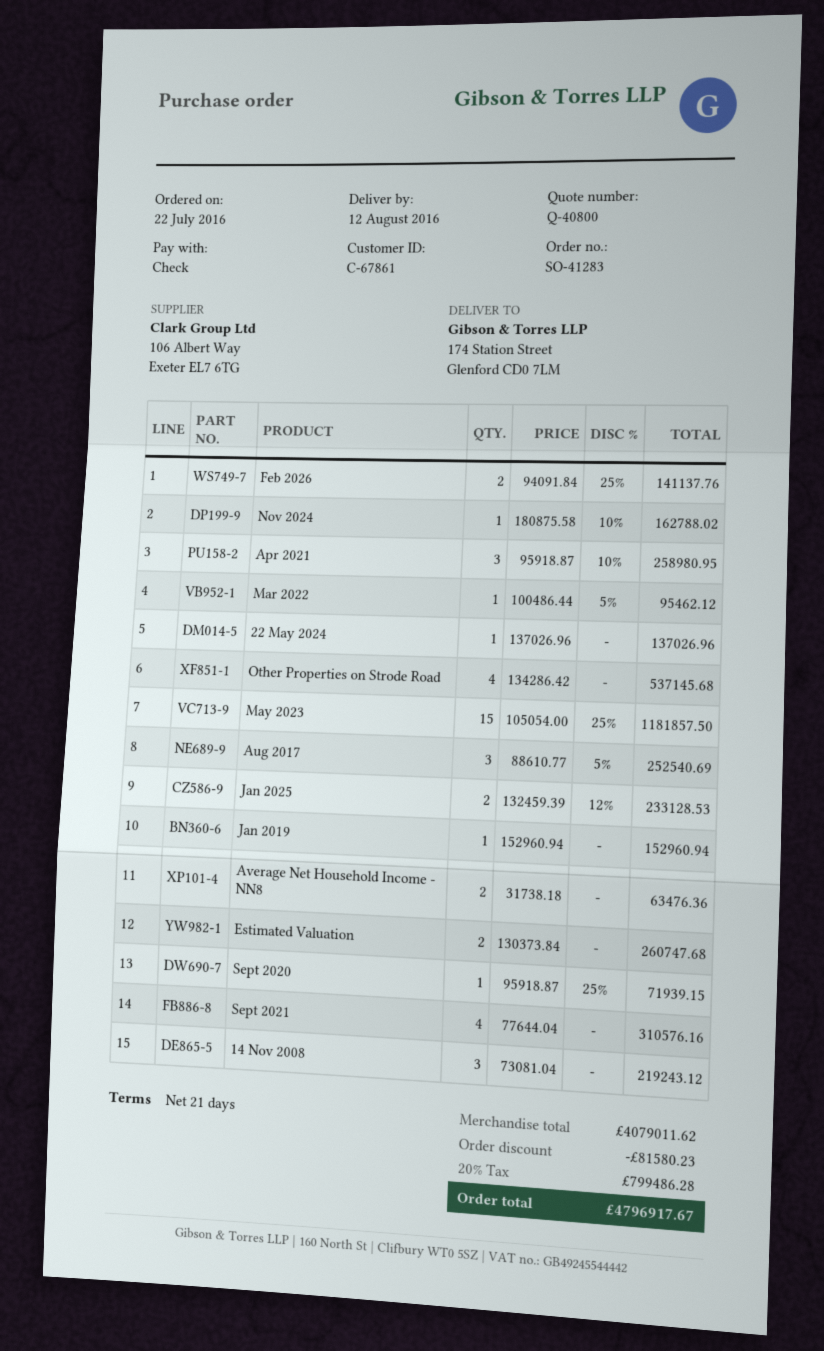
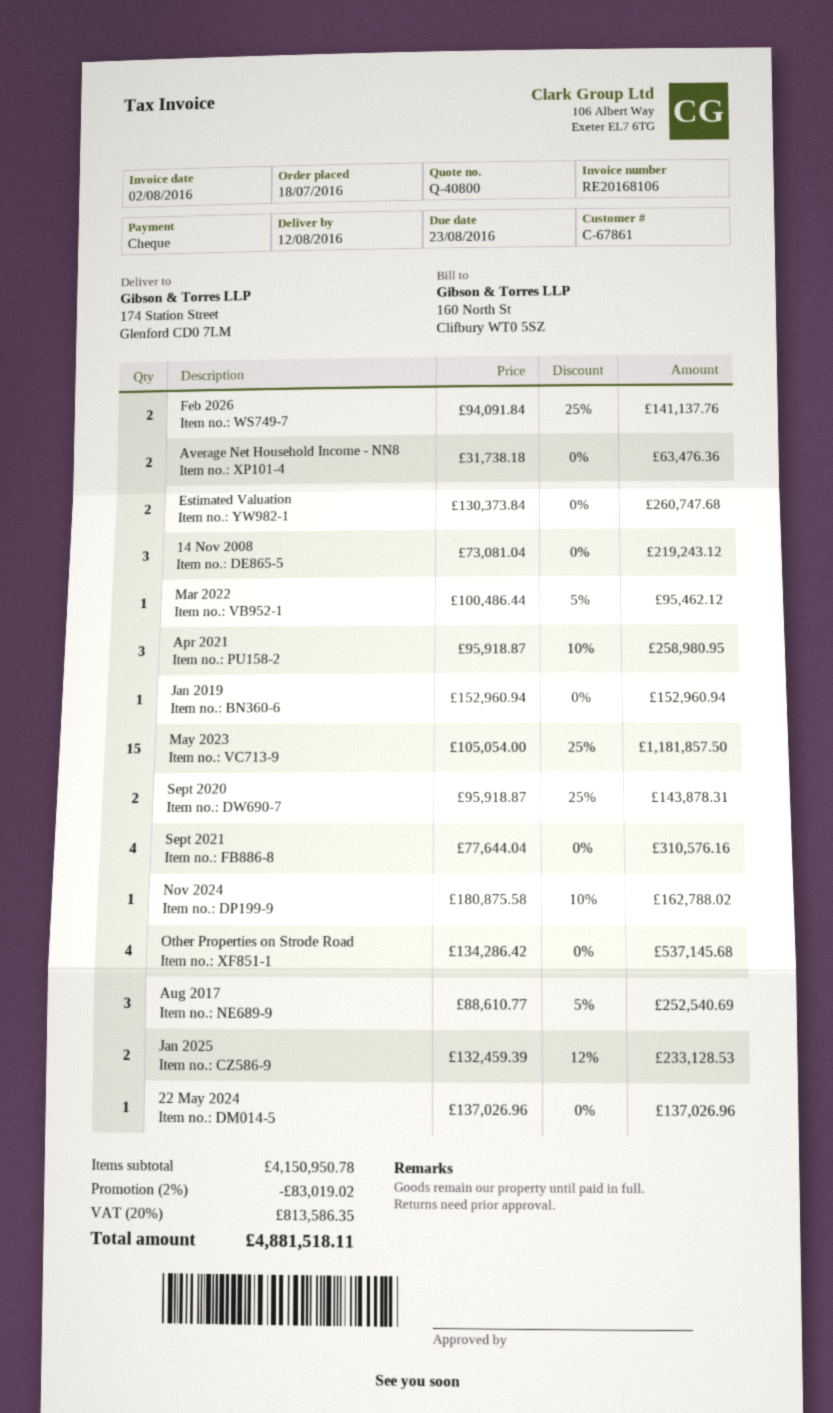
order date: 2016-07-22 -> 2016-07-18
Sept 2020: 1 x 95918.87 - 25% = 71939.15 -> 2 x 95918.87 - 25% = 143878.31
subtotal: 4079011.62 -> 4150950.78
discount: 81580.23 -> 83019.02
tax: 20% = 799486.28 -> 20% = 813586.35
total: 4796917.67 -> 4881518.11

